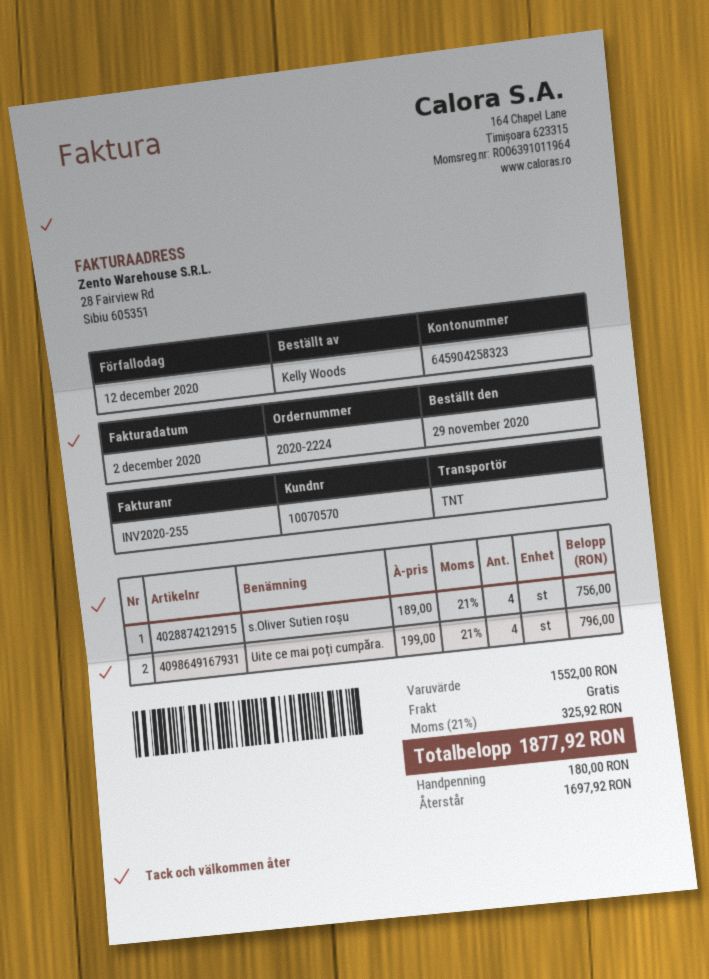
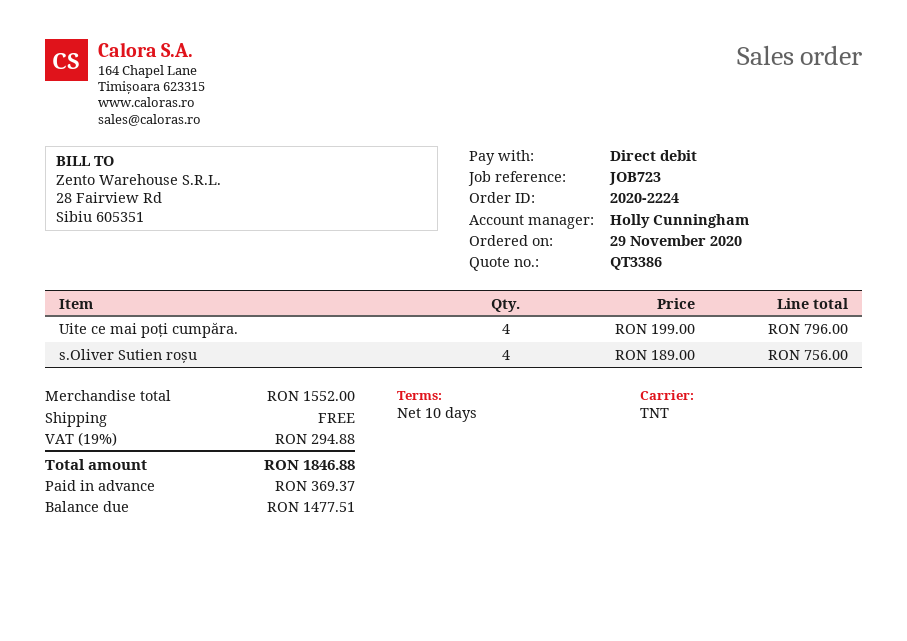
tax: 21% = 325.92 -> 19% = 294.88
total: 1877.92 -> 1846.88
deposit: 180.00 -> 369.37
balance: 1697.92 -> 1477.51

